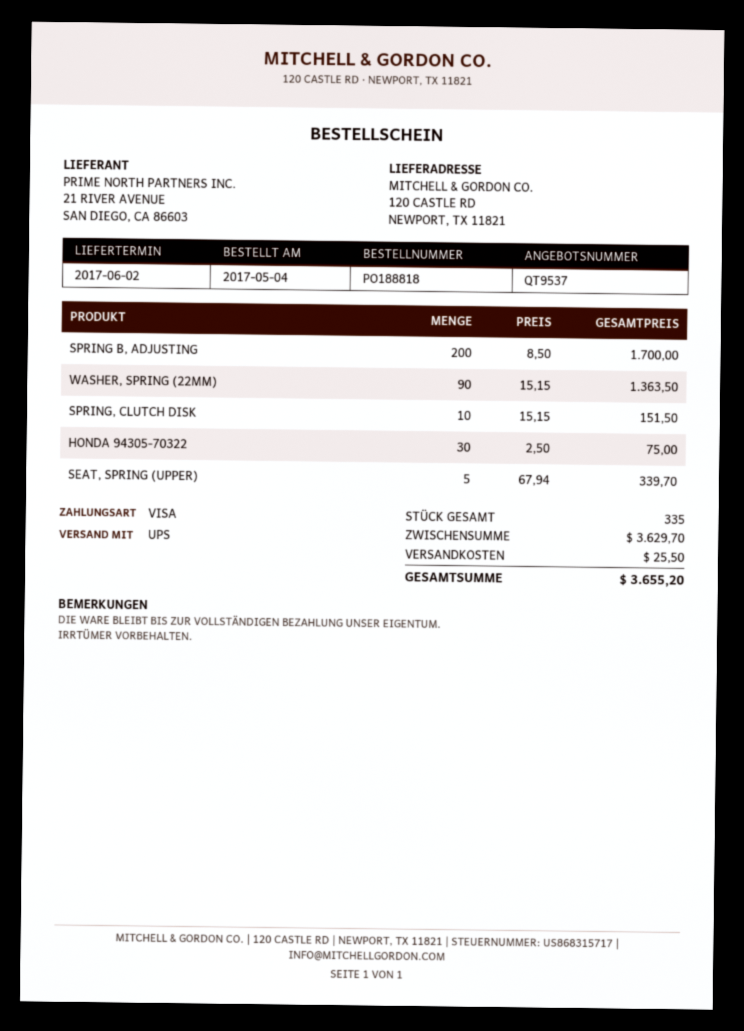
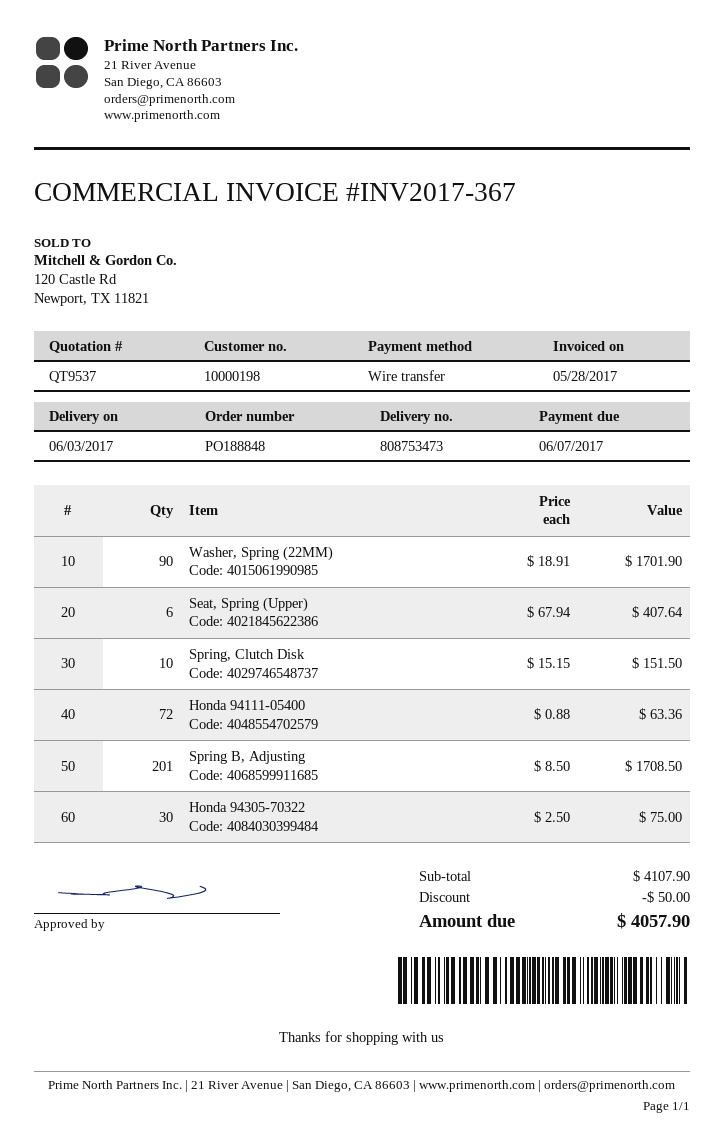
order number: PO188818 -> PO188848
delivery date: 2017-06-02 -> 2017-06-03
payment method: Visa -> bank transfer
SPRING B, ADJUSTING: 200 x 8.50 = 1700.00 -> 201 x 8.50 = 1708.50
WASHER, SPRING (22MM): 90 x 15.15 = 1363.50 -> 90 x 18.91 = 1701.90
SEAT, SPRING (UPPER): 5 x 67.94 = 339.70 -> 6 x 67.94 = 407.64
Honda 94111-05400: none -> 72 x 0.88 = 63.36
subtotal: 3629.70 -> 4107.90
discount: none -> 50.00
shipping: 25.50 -> none
total: 3655.20 -> 4057.90

